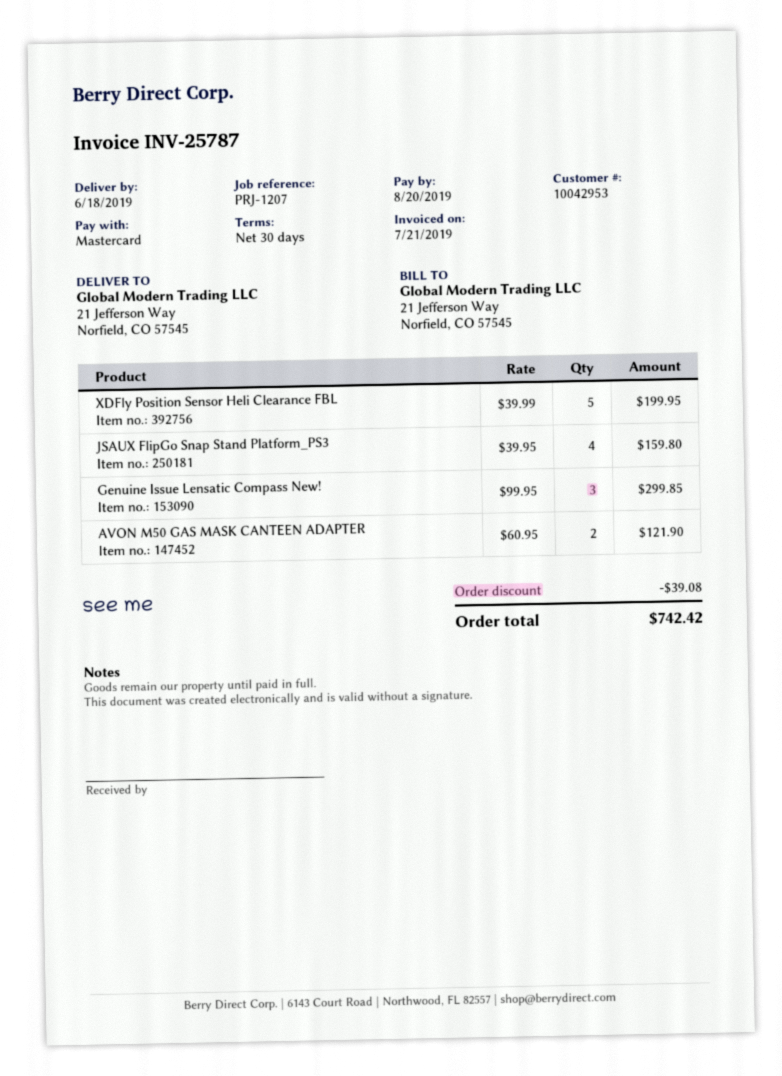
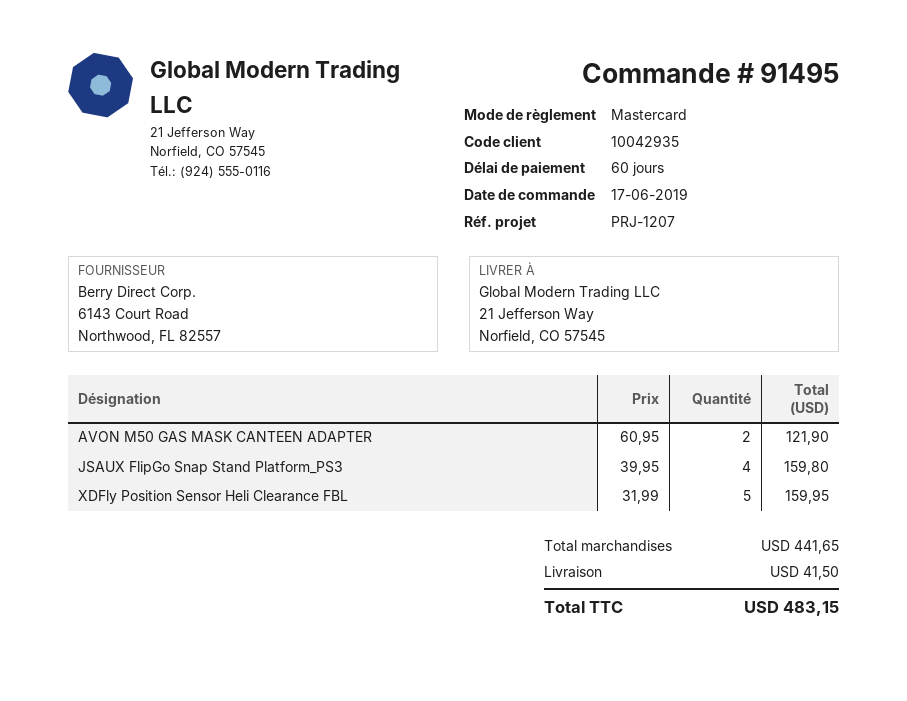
payment terms: 30 days -> 60 days
customer number: 10042953 -> 10042935
XDFly Position Sensor Heli Clearance FBL: 5 x 39.99 = 199.95 -> 5 x 31.99 = 159.95
Genuine Issue Lensatic Compass New!: 3 x 99.95 = 299.85 -> none
discount: 39.08 -> none
shipping: none -> 41.50
total: 742.42 -> 483.15

